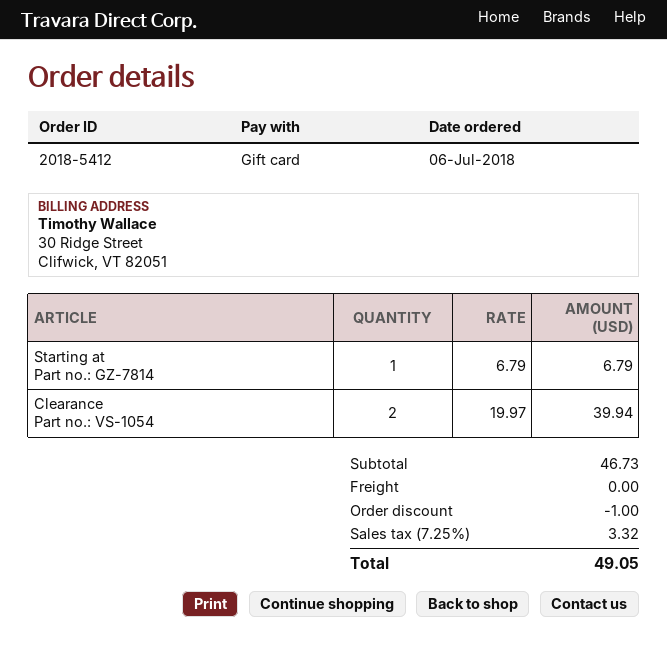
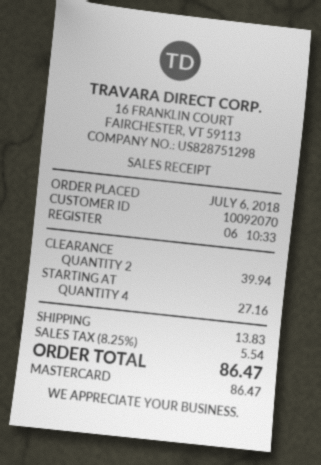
payment method: gift card -> Mastercard
Starting at: 1 for 6.79 -> 4 for 27.16
discount: 1.00 -> none
shipping: 0.00 -> 13.83
tax: 7.25% = 3.32 -> 8.25% = 5.54
total: 49.05 -> 86.47

